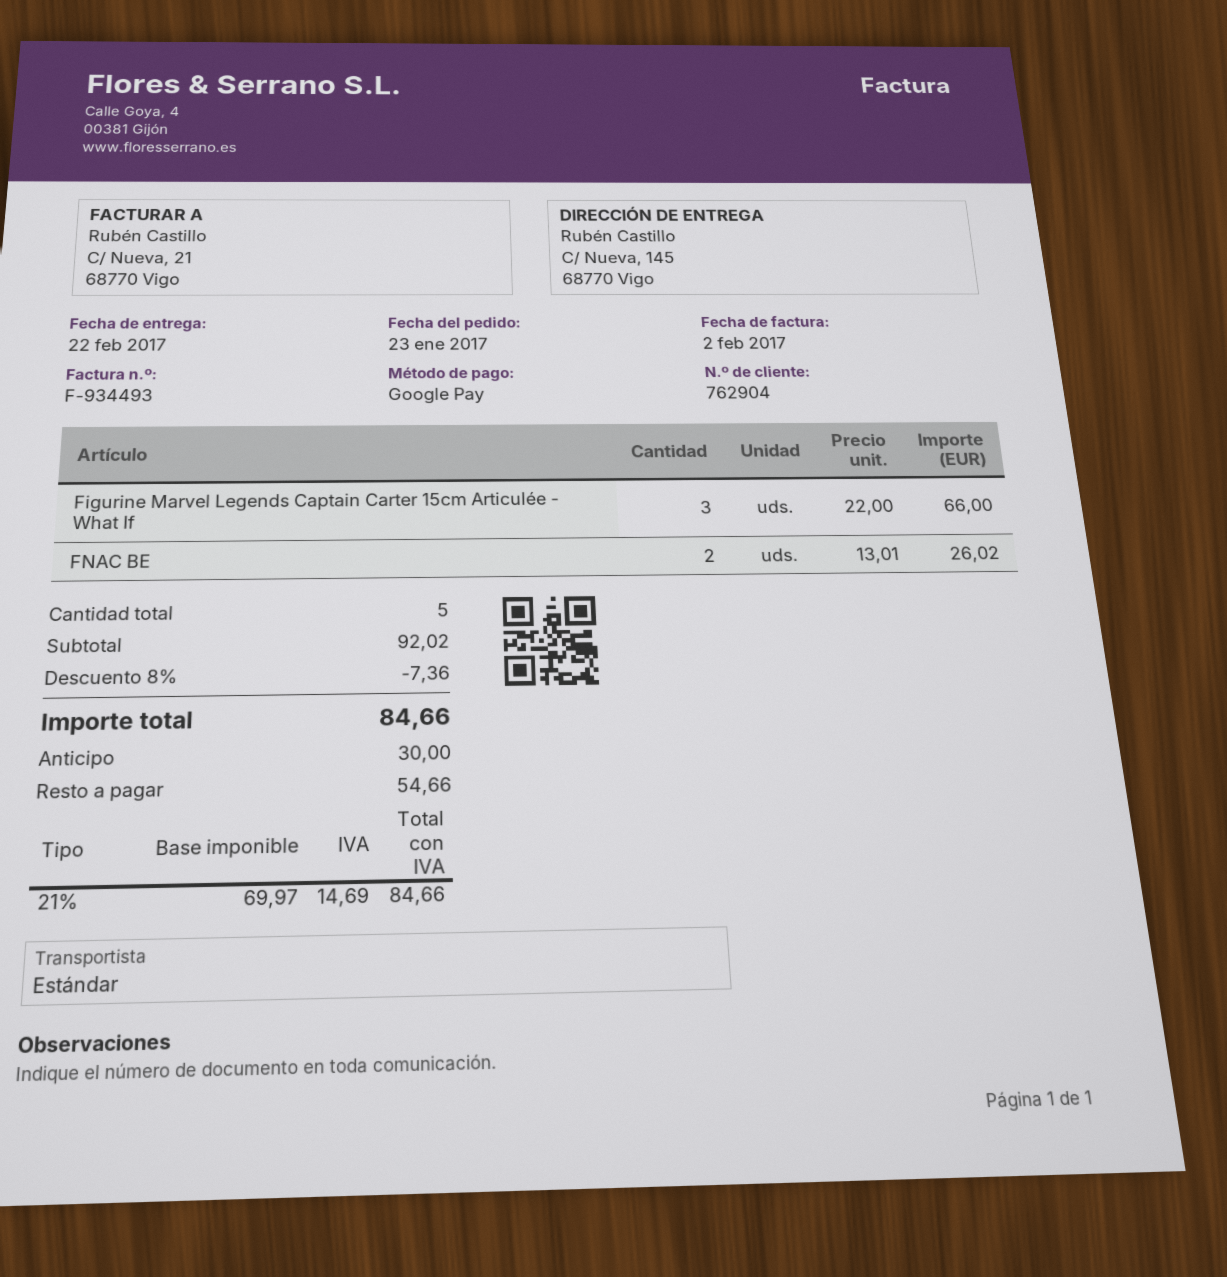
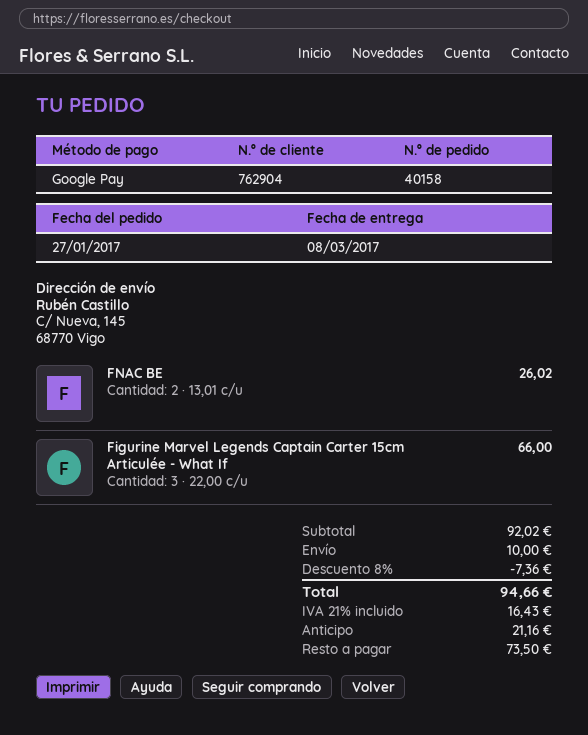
order date: 2017-01-23 -> 2017-01-27
delivery date: 2017-02-22 -> 2017-03-08
shipping: none -> 10.00
tax: 21% = 14.69 -> 21% = 16.43
total: 84.66 -> 94.66
deposit: 30.00 -> 21.16
balance: 54.66 -> 73.50

